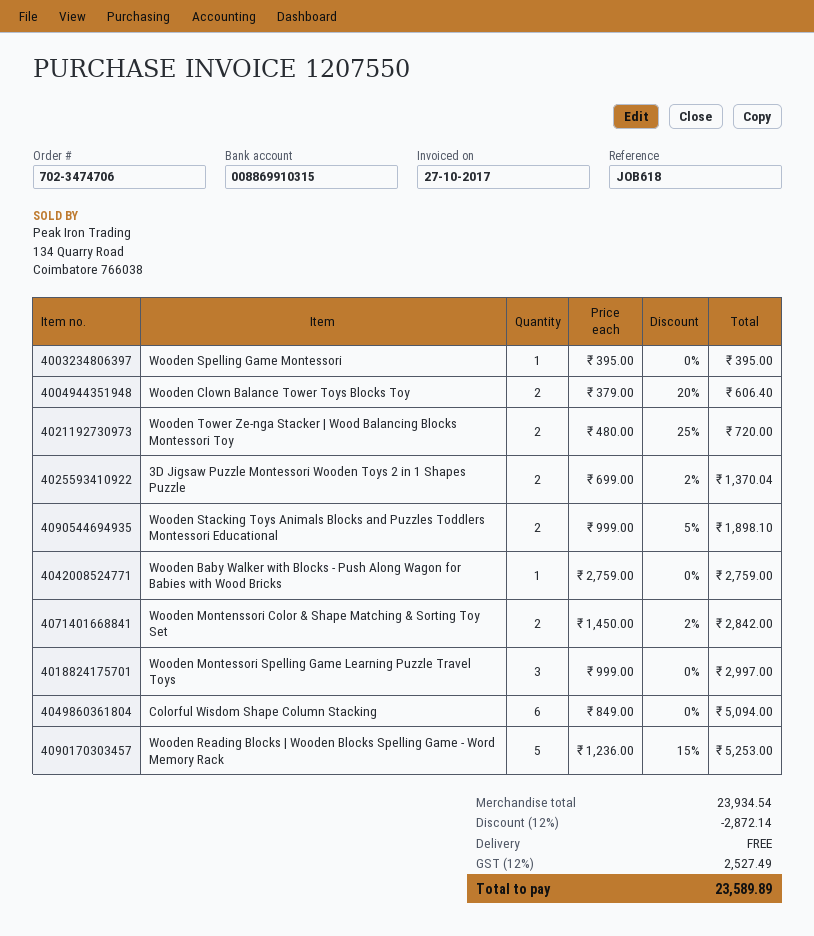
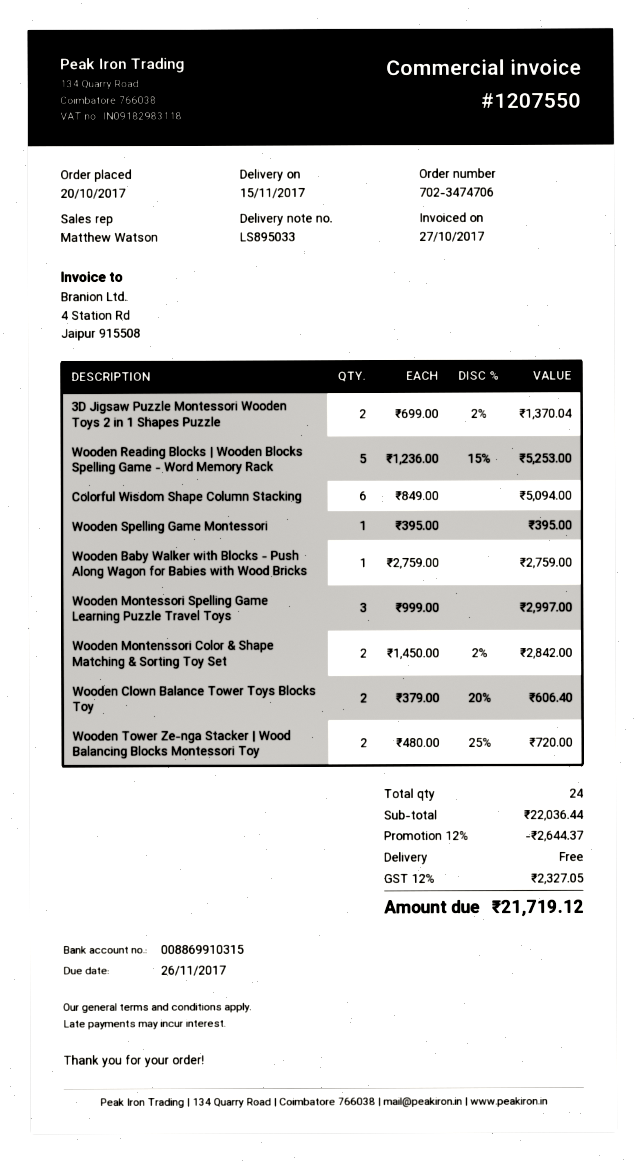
Wooden Stacking Toys Animals Blocks and Puzzles Toddlers Montessori Educational: 2 x 999.00 - 5% = 1898.10 -> none
subtotal: 23934.54 -> 22036.44
discount: 12% = 2872.14 -> 12% = 2644.37
tax: 12% = 2527.49 -> 12% = 2327.05
total: 23589.89 -> 21719.12

